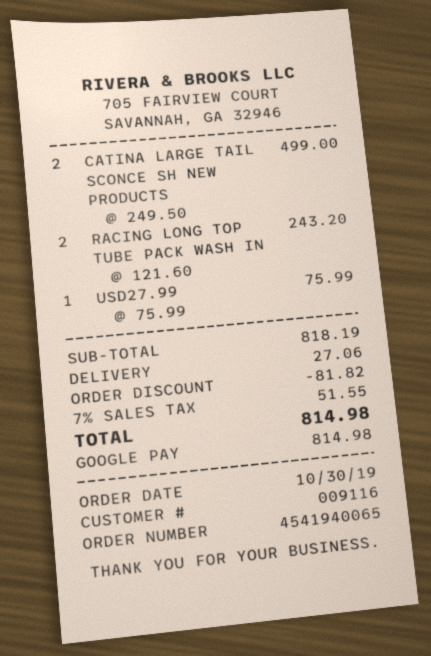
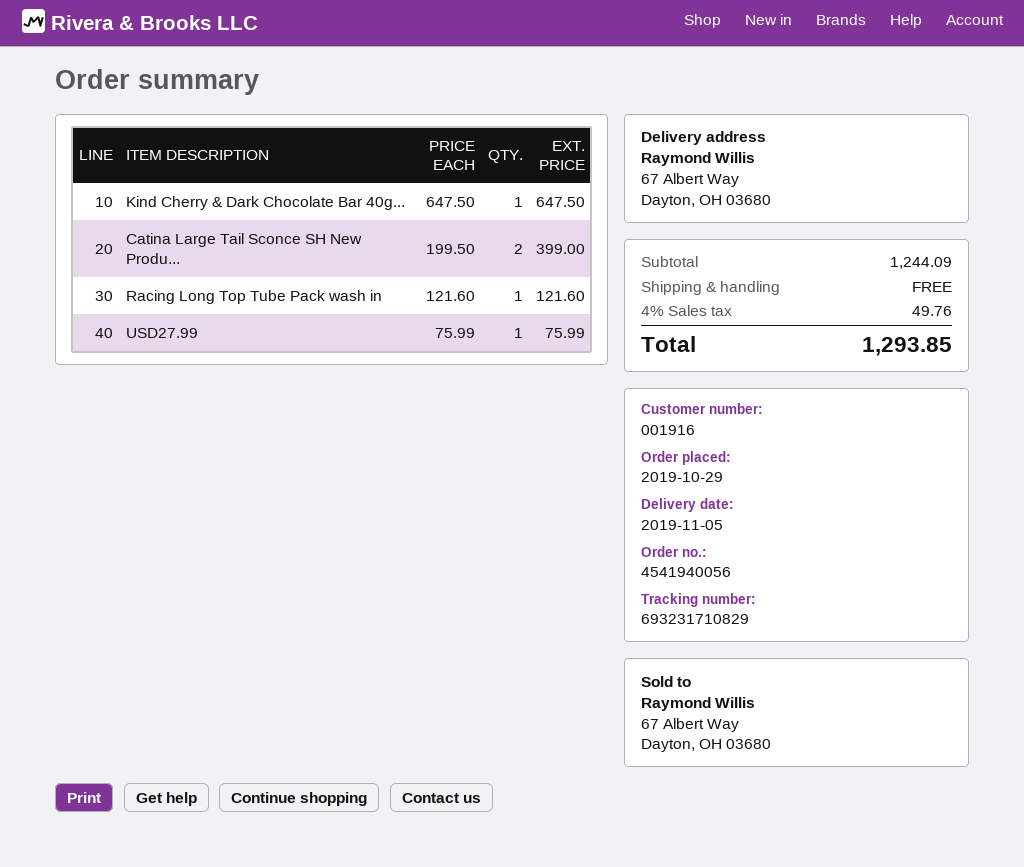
order number: 4541940065 -> 4541940056
order date: 2019-10-30 -> 2019-10-29
customer number: 009116 -> 001916
CATINA LARGE TAIL SCONCE SH NEW PRODUCTS: 2 x 249.50 = 499.00 -> 2 x 199.50 = 399.00
RACING LONG TOP TUBE PACK WASH IN: 2 x 121.60 = 243.20 -> 1 x 121.60 = 121.60
Kind Cherry & Dark Chocolate Bar 40g...: none -> 1 x 647.50 = 647.50
subtotal: 818.19 -> 1244.09
discount: 81.82 -> none
shipping: 27.06 -> 0.00
tax: 7% = 51.55 -> 4% = 49.76
total: 814.98 -> 1293.85

